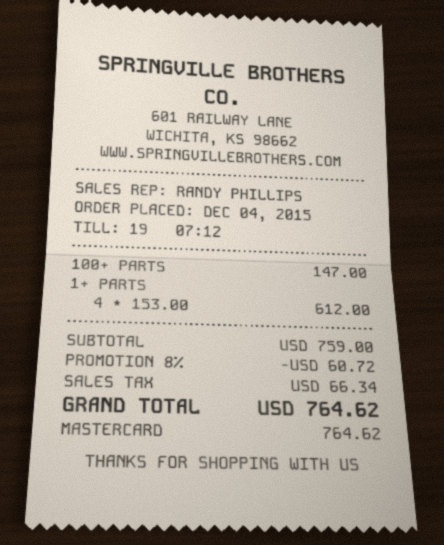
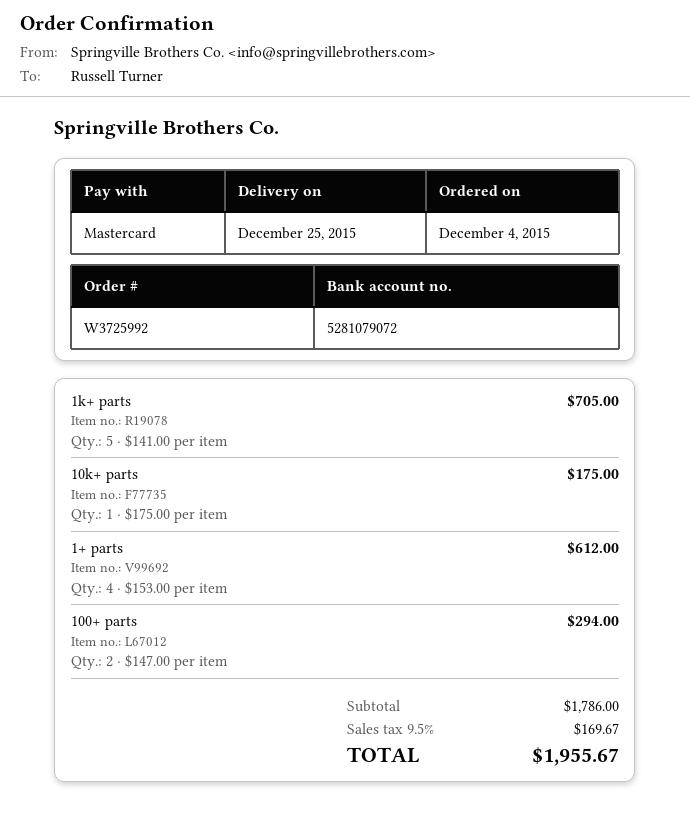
100+ PARTS: 1 x 147.00 = 147.00 -> 2 x 147.00 = 294.00
1k+ parts: none -> 5 x 141.00 = 705.00
10k+ parts: none -> 1 x 175.00 = 175.00
subtotal: 759.00 -> 1786.00
discount: 8% = 60.72 -> none
tax: 66.34 -> 169.67
total: 764.62 -> 1955.67

